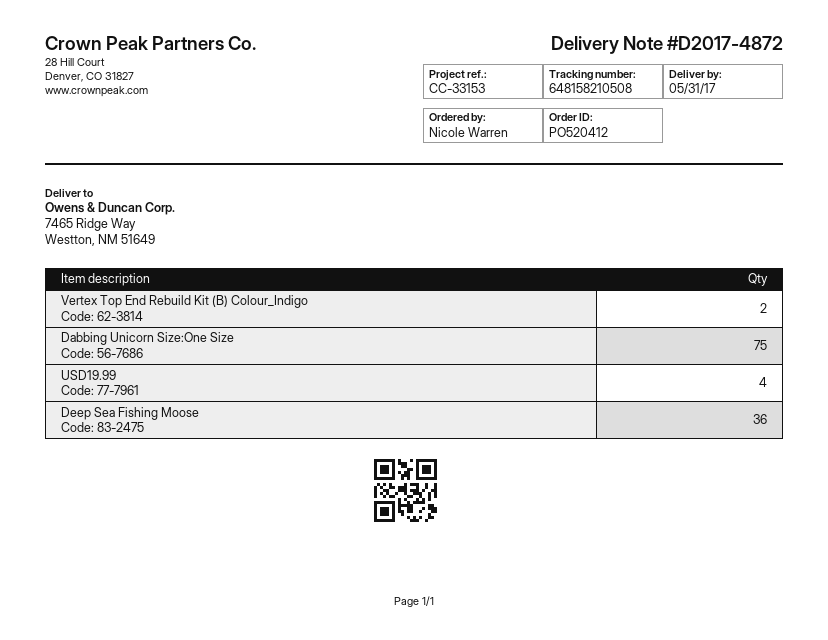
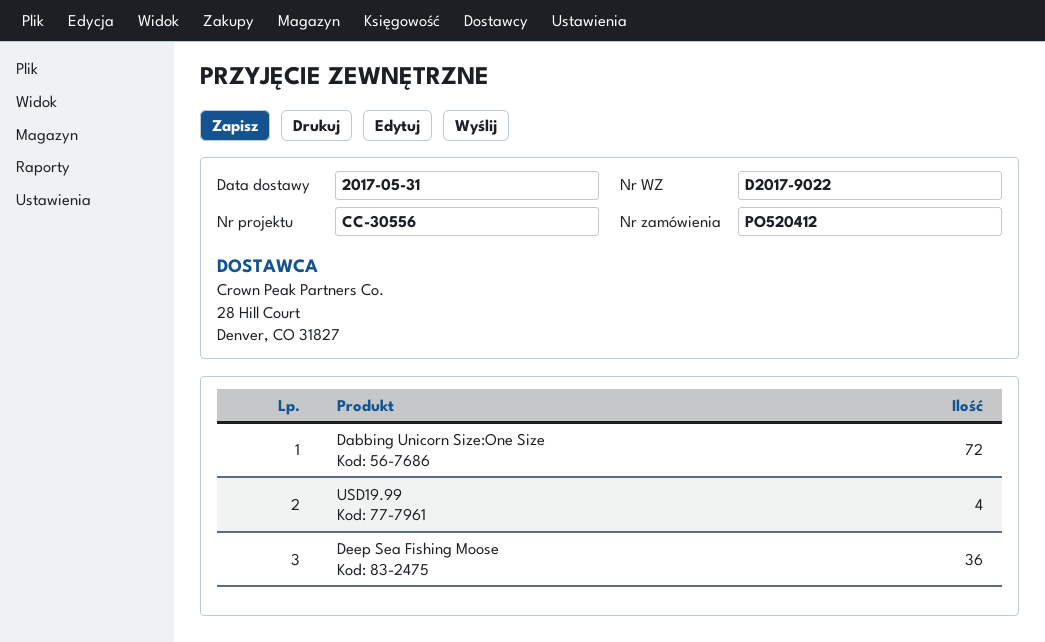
delivery note number: D2017-4872 -> D2017-9022
reference: CC-33153 -> CC-30556
Vertex Top End Rebuild Kit (B) Colour_Indigo: 2 -> none
Dabbing Unicorn Size:One Size: 75 -> 72

